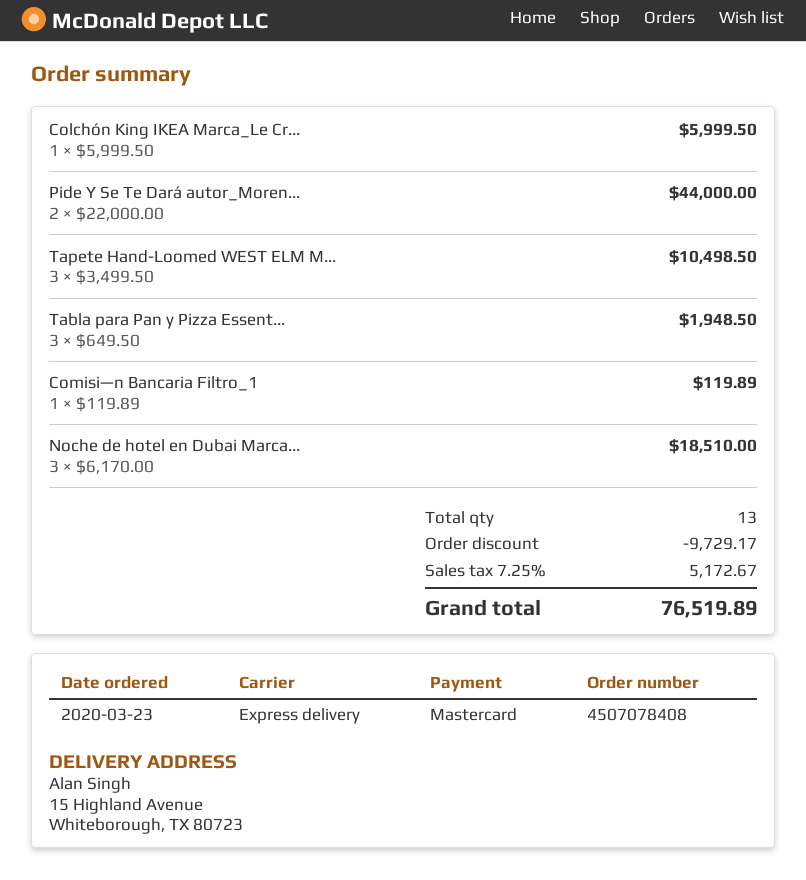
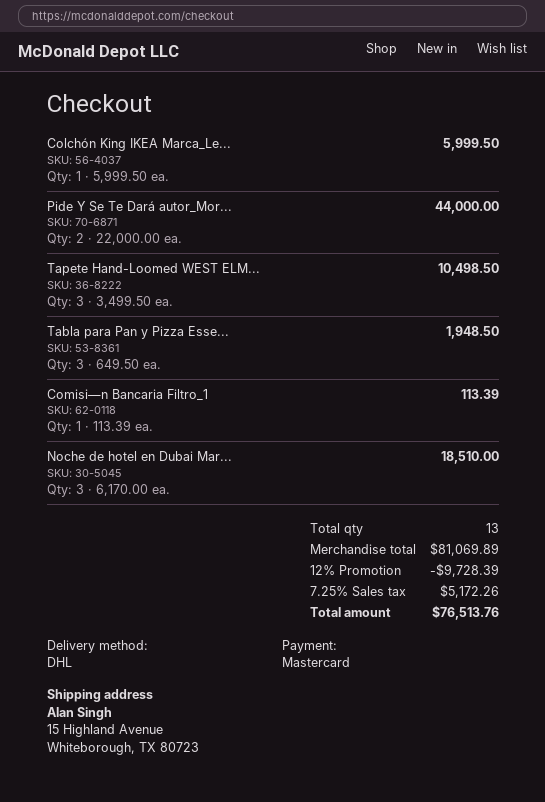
shipping method: express -> DHL
Comisi—n Bancaria Filtro_1: 1 x 119.89 = 119.89 -> 1 x 113.39 = 113.39
discount: 9729.17 -> 9728.39
tax: 7.25% = 5172.67 -> 7.25% = 5172.26
total: 76519.89 -> 76513.76

